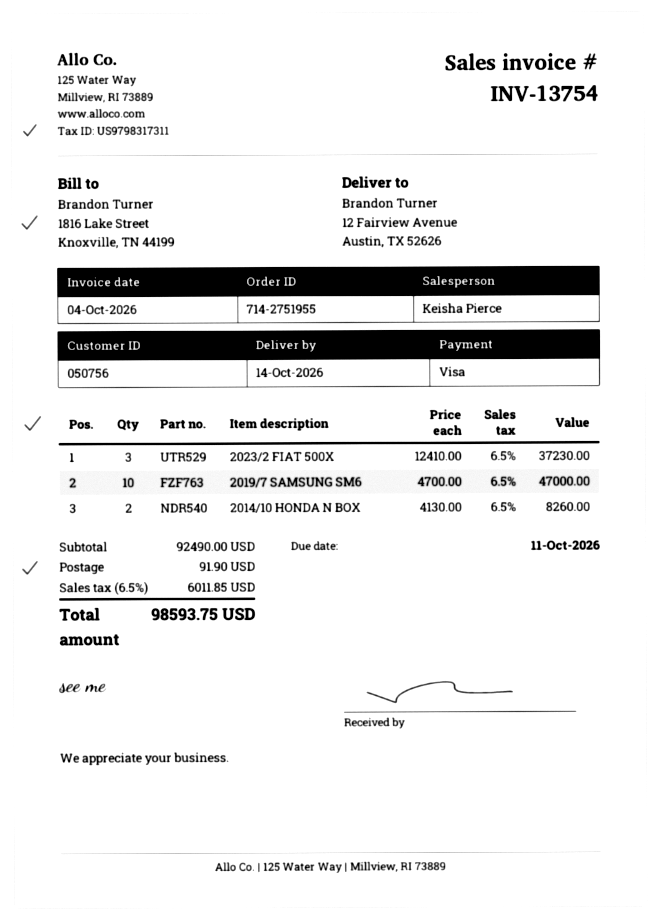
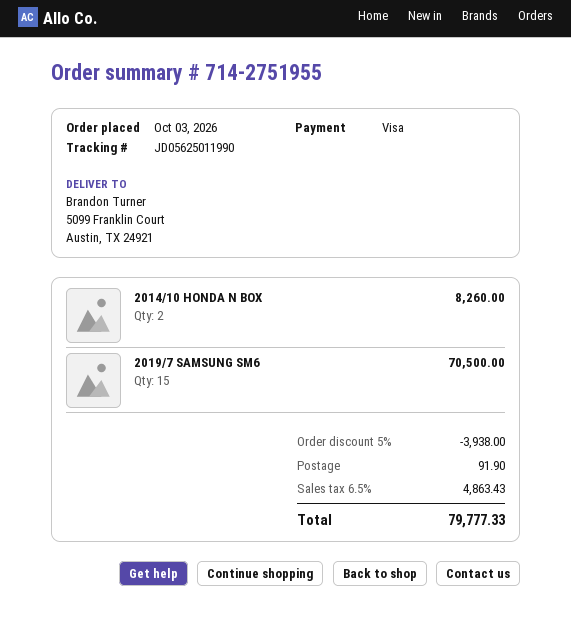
ship to: 12 Fairview Avenue, Austin, TX 52626 -> 5099 Franklin Court, Austin, TX 24921
2023/2 FIAT 500X: 3 for 37230.00 -> none
2019/7 SAMSUNG SM6: 10 for 47000.00 -> 15 for 70500.00
discount: none -> 5% = 3938.00
tax: 6.5% = 6011.85 -> 6.5% = 4863.43
total: 98593.75 -> 79777.33

